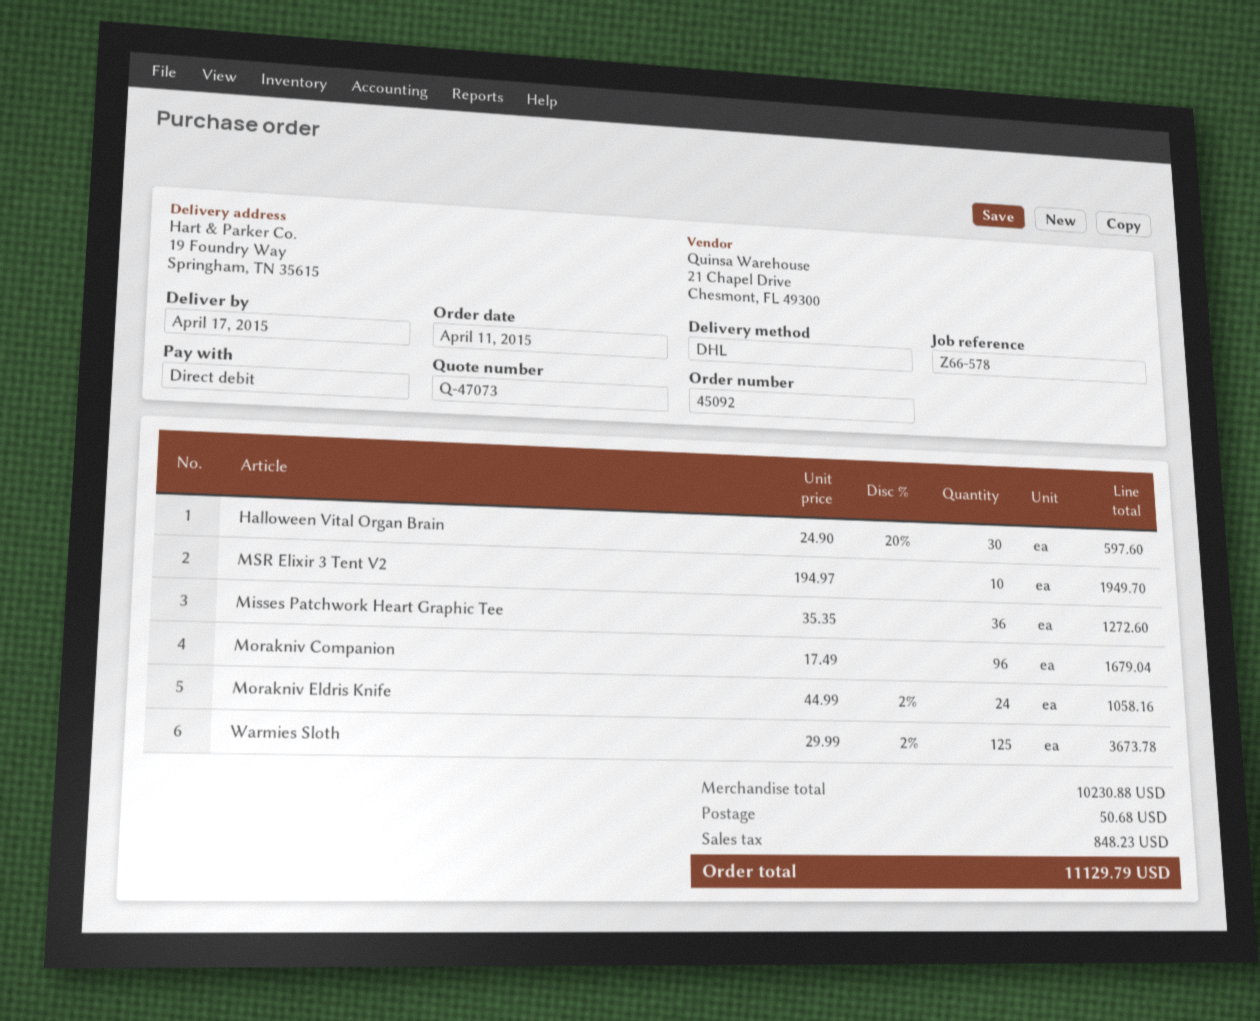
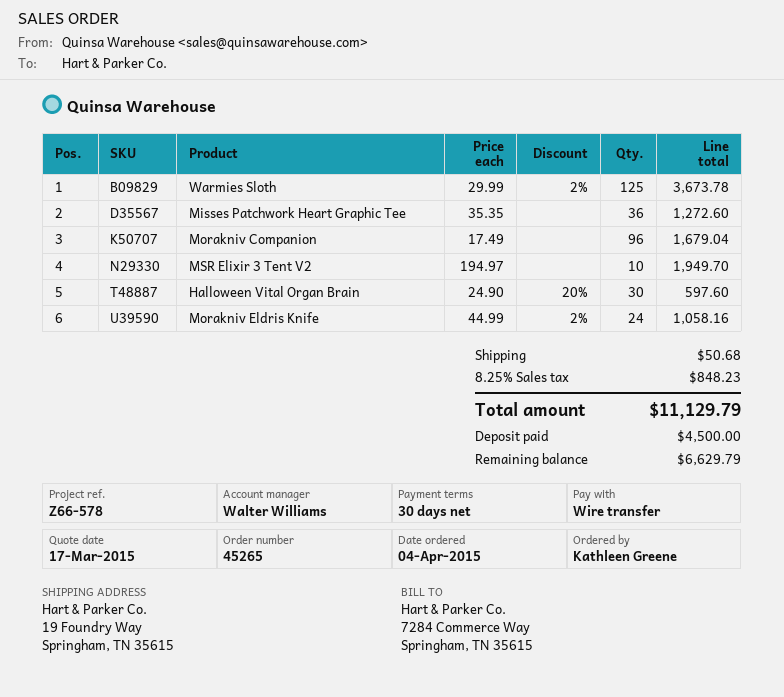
order number: 45092 -> 45265
order date: 2015-04-11 -> 2015-04-04
payment method: direct debit -> bank transfer

